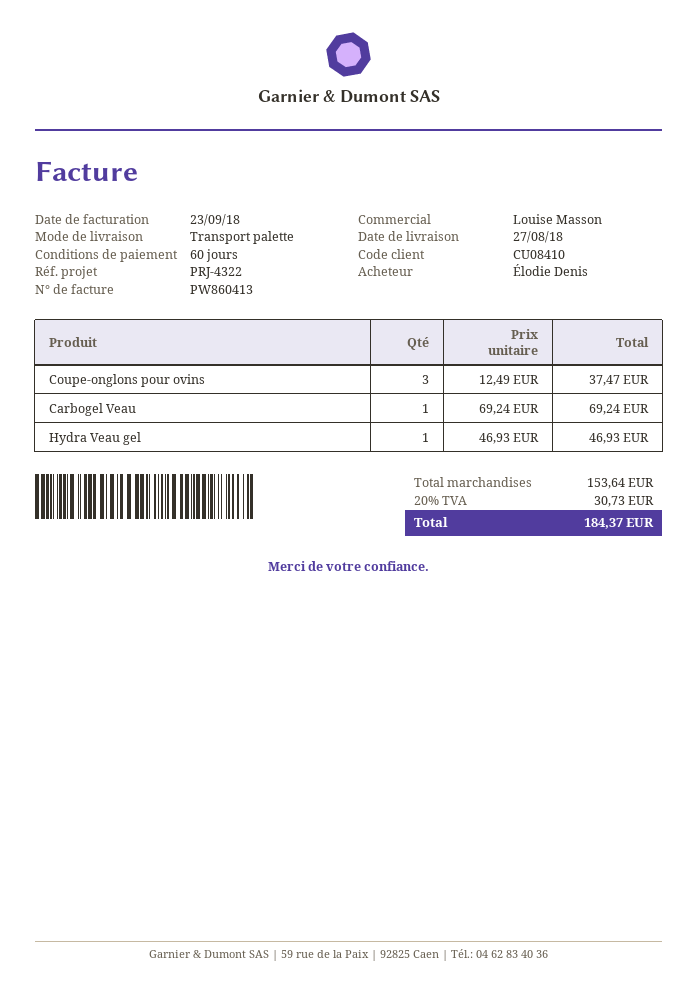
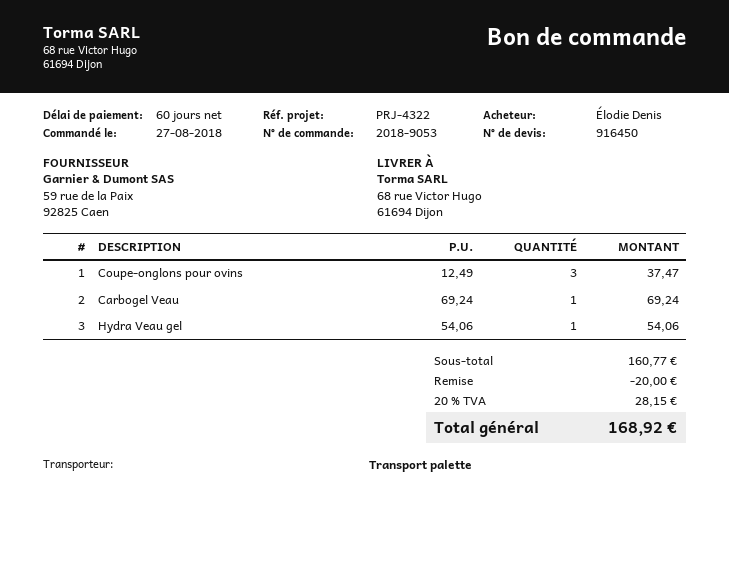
Hydra Veau gel: 1 x 46.93 = 46.93 -> 1 x 54.06 = 54.06
subtotal: 153.64 -> 160.77
discount: none -> 20.00
tax: 20% = 30.73 -> 20% = 28.15
total: 184.37 -> 168.92

